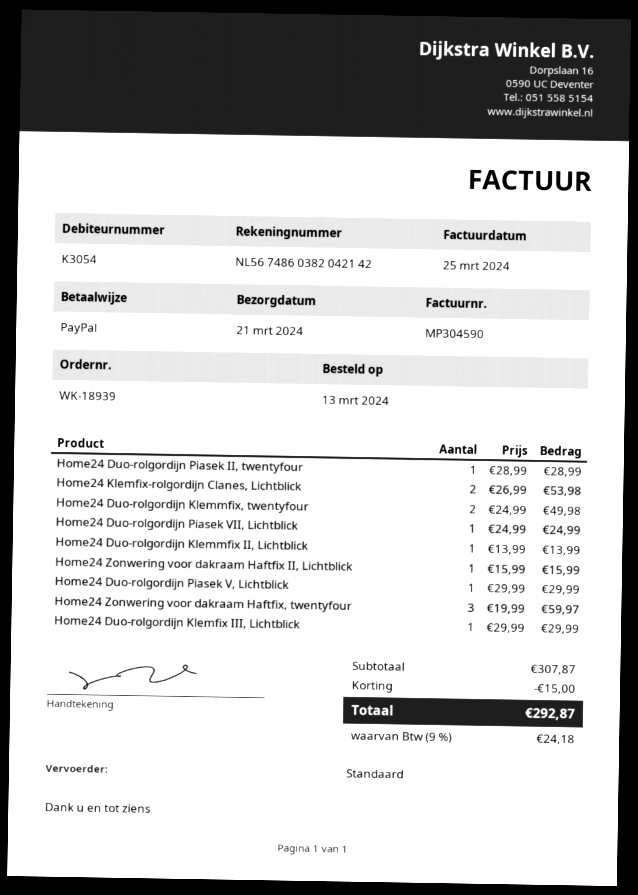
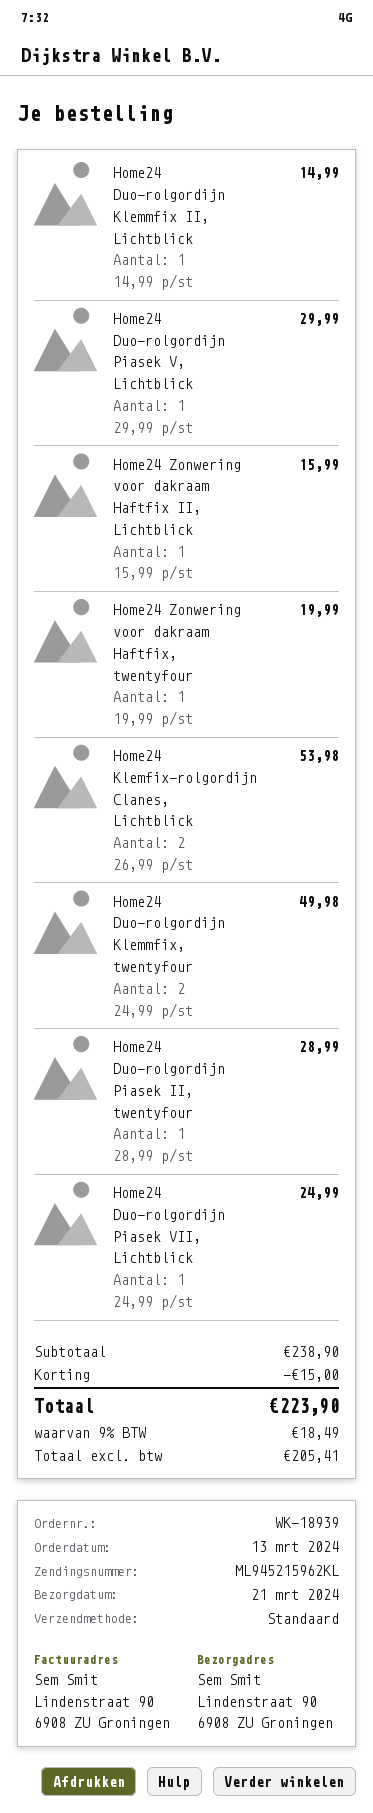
Home24 Duo-rolgordijn Klemmfix II, Lichtblick: 1 x 13.99 = 13.99 -> 1 x 14.99 = 14.99
Home24 Zonwering voor dakraam Haftfix, twentyfour: 3 x 19.99 = 59.97 -> 1 x 19.99 = 19.99
Home24 Duo-rolgordijn Klemfix III, Lichtblick: 1 x 29.99 = 29.99 -> none
subtotal: 307.87 -> 238.90
tax: 9% = 24.18 -> 9% = 18.49
total: 292.87 -> 223.90

